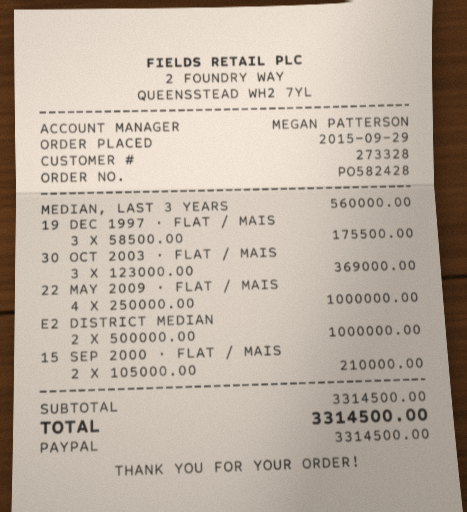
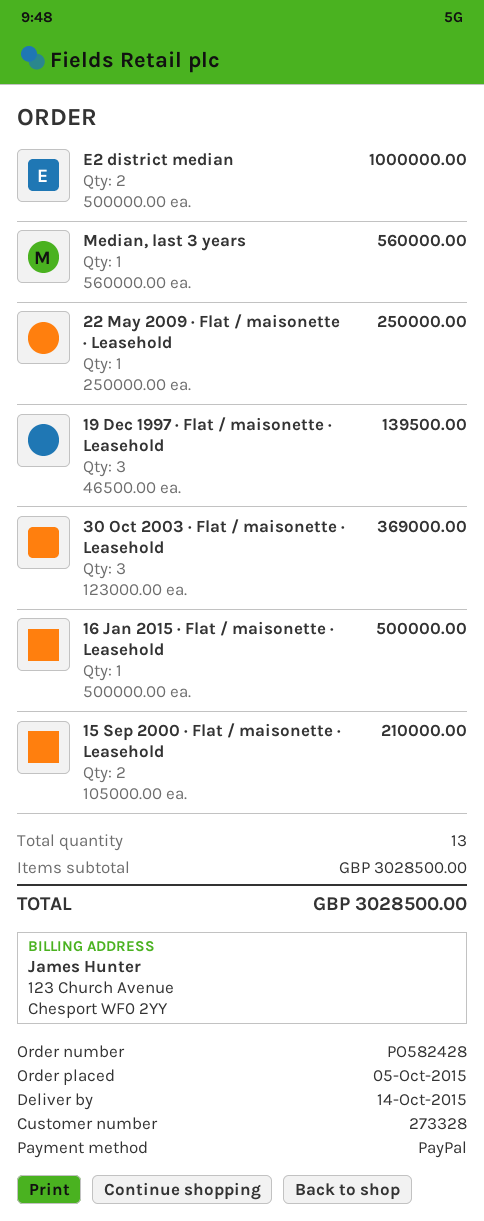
order date: 2015-09-29 -> 2015-10-05
19 DEC 1997 · FLAT / MAIS: 3 x 58500.00 = 175500.00 -> 3 x 46500.00 = 139500.00
22 MAY 2009 · FLAT / MAIS: 4 x 250000.00 = 1000000.00 -> 1 x 250000.00 = 250000.00
16 Jan 2015 · Flat / maisonette · Leasehold: none -> 1 x 500000.00 = 500000.00
subtotal: 3314500.00 -> 3028500.00
total: 3314500.00 -> 3028500.00

